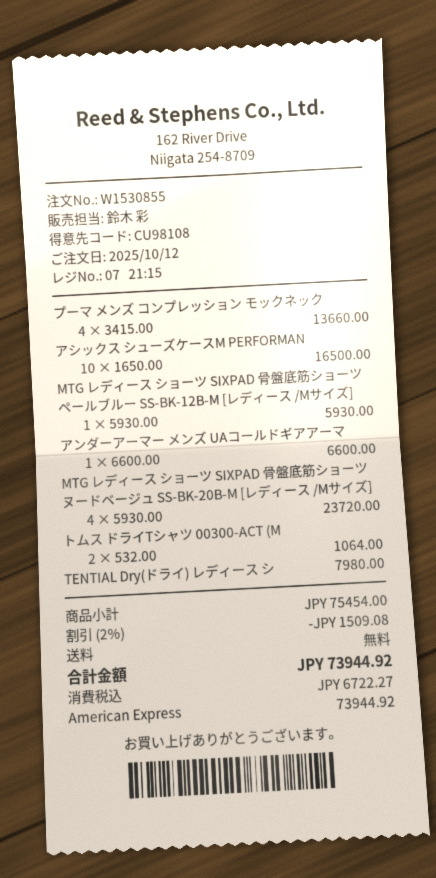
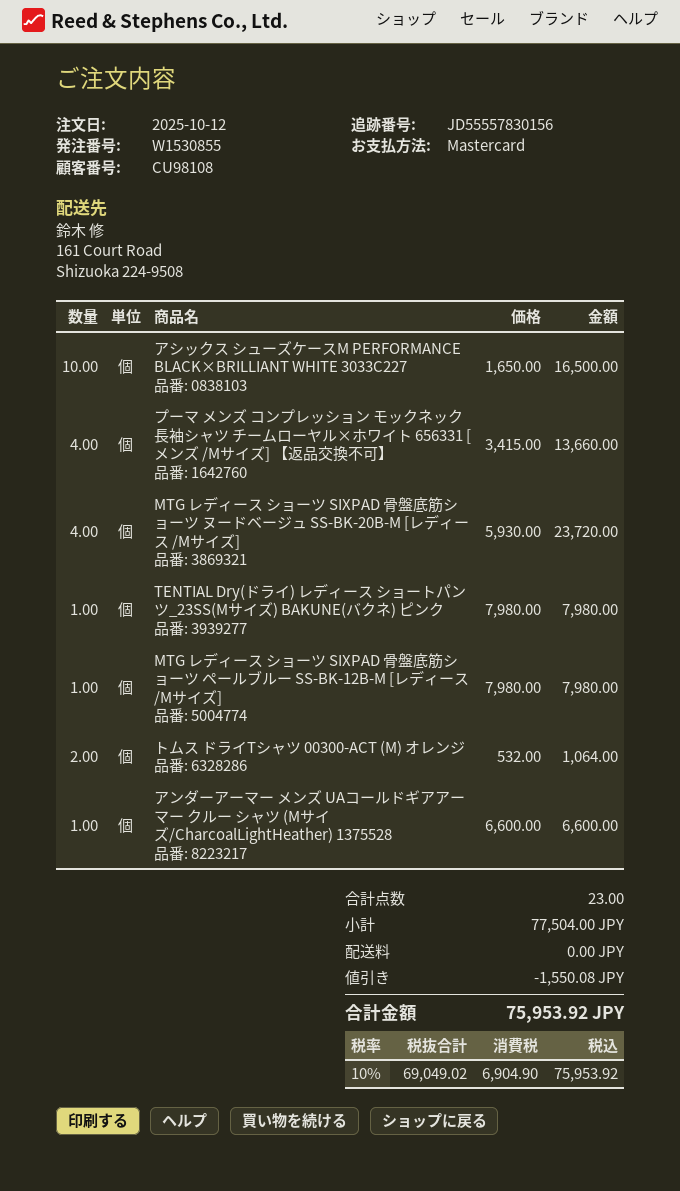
payment method: American Express -> Mastercard
MTG レディース ショーツ SIXPAD 骨盤底筋ショーツ ペールブルー SS-BK-12B-M [レディース /Mサイズ]: 1 x 5930.00 = 5930.00 -> 1 x 7980.00 = 7980.00
subtotal: 75454.00 -> 77504.00
discount: 1509.08 -> 1550.08
tax: 6722.27 -> 6904.90
total: 73944.92 -> 75953.92

